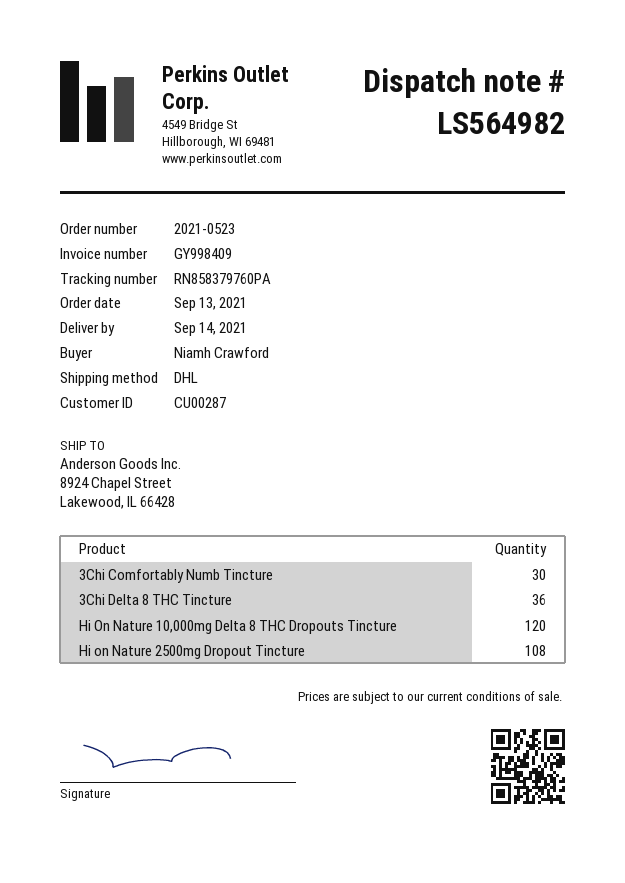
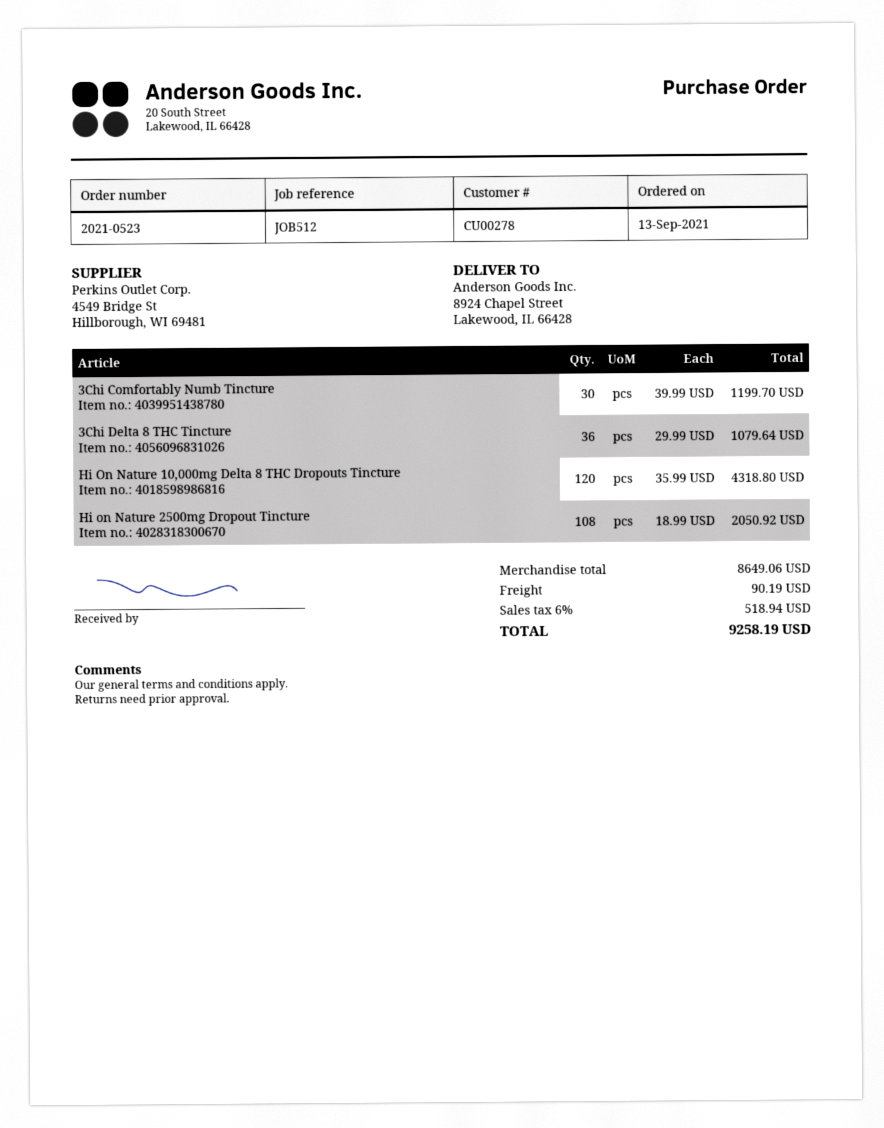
customer number: CU00287 -> CU00278

